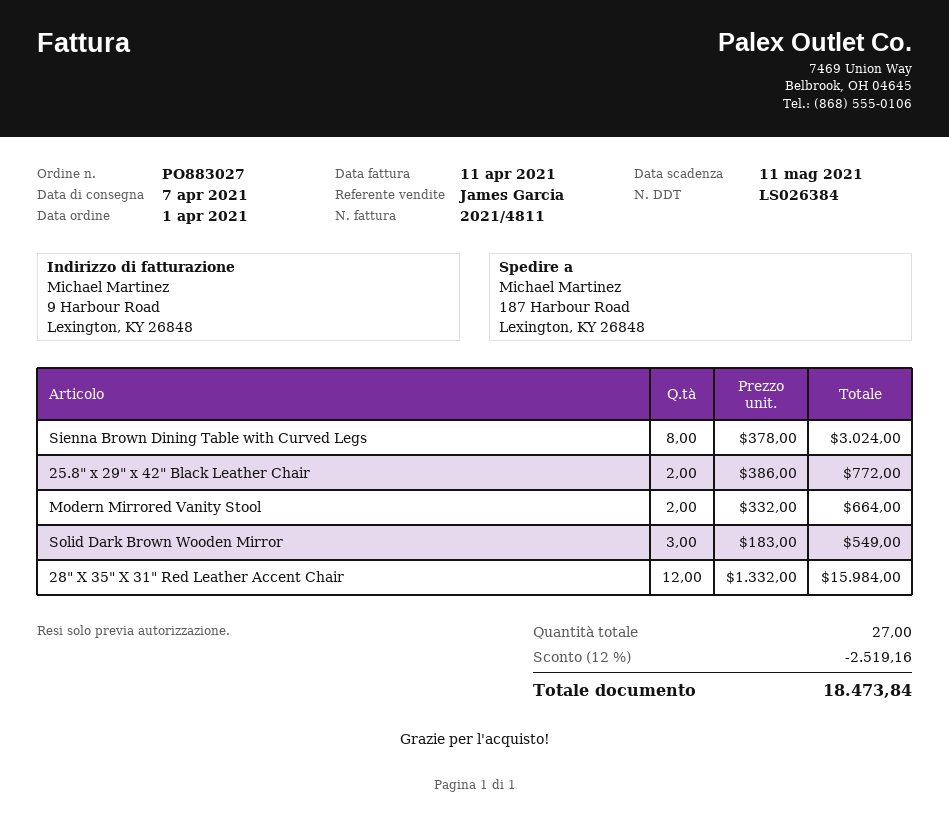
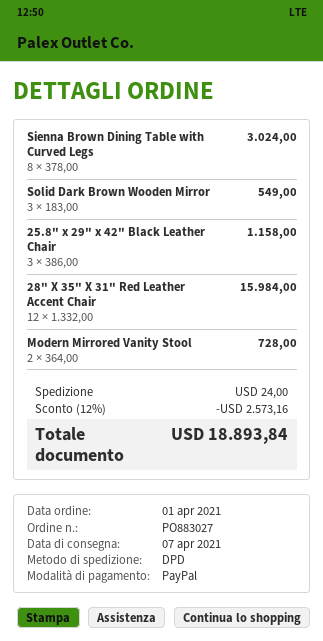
25.8" x 29" x 42" Black Leather Chair: 2 x 386.00 = 772.00 -> 3 x 386.00 = 1158.00
Modern Mirrored Vanity Stool: 2 x 332.00 = 664.00 -> 2 x 364.00 = 728.00
discount: 12% = 2519.16 -> 12% = 2573.16
shipping: none -> 24.00
total: 18473.84 -> 18893.84

